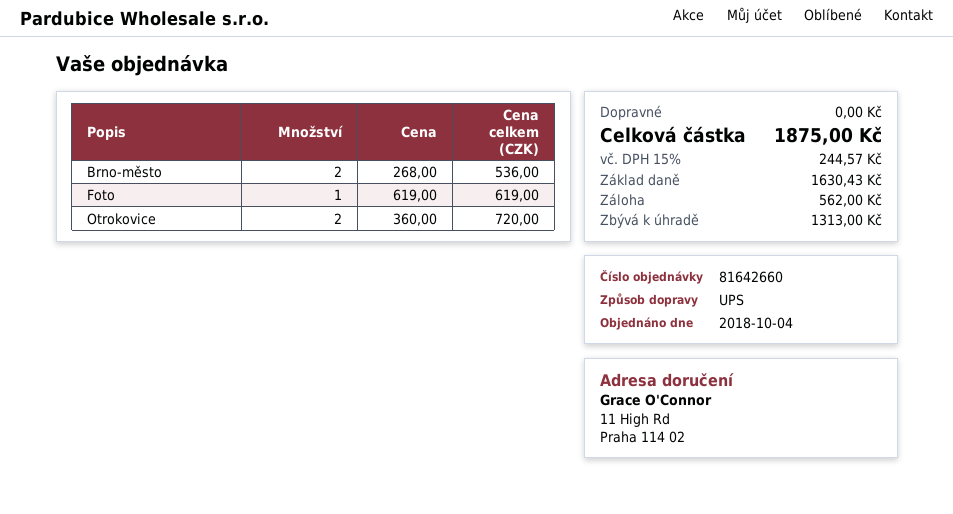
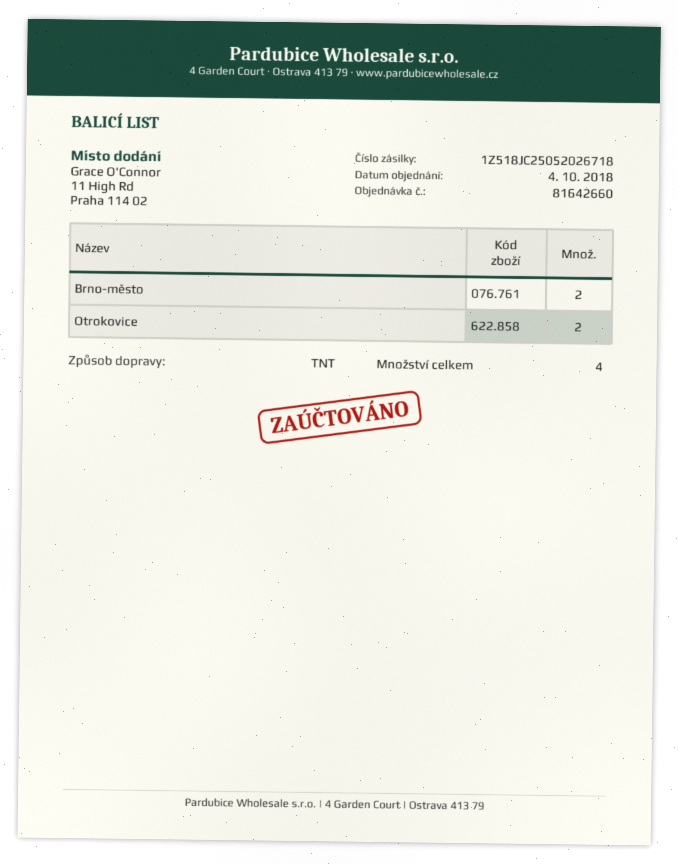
shipping method: UPS -> TNT
Foto: 1 -> none

